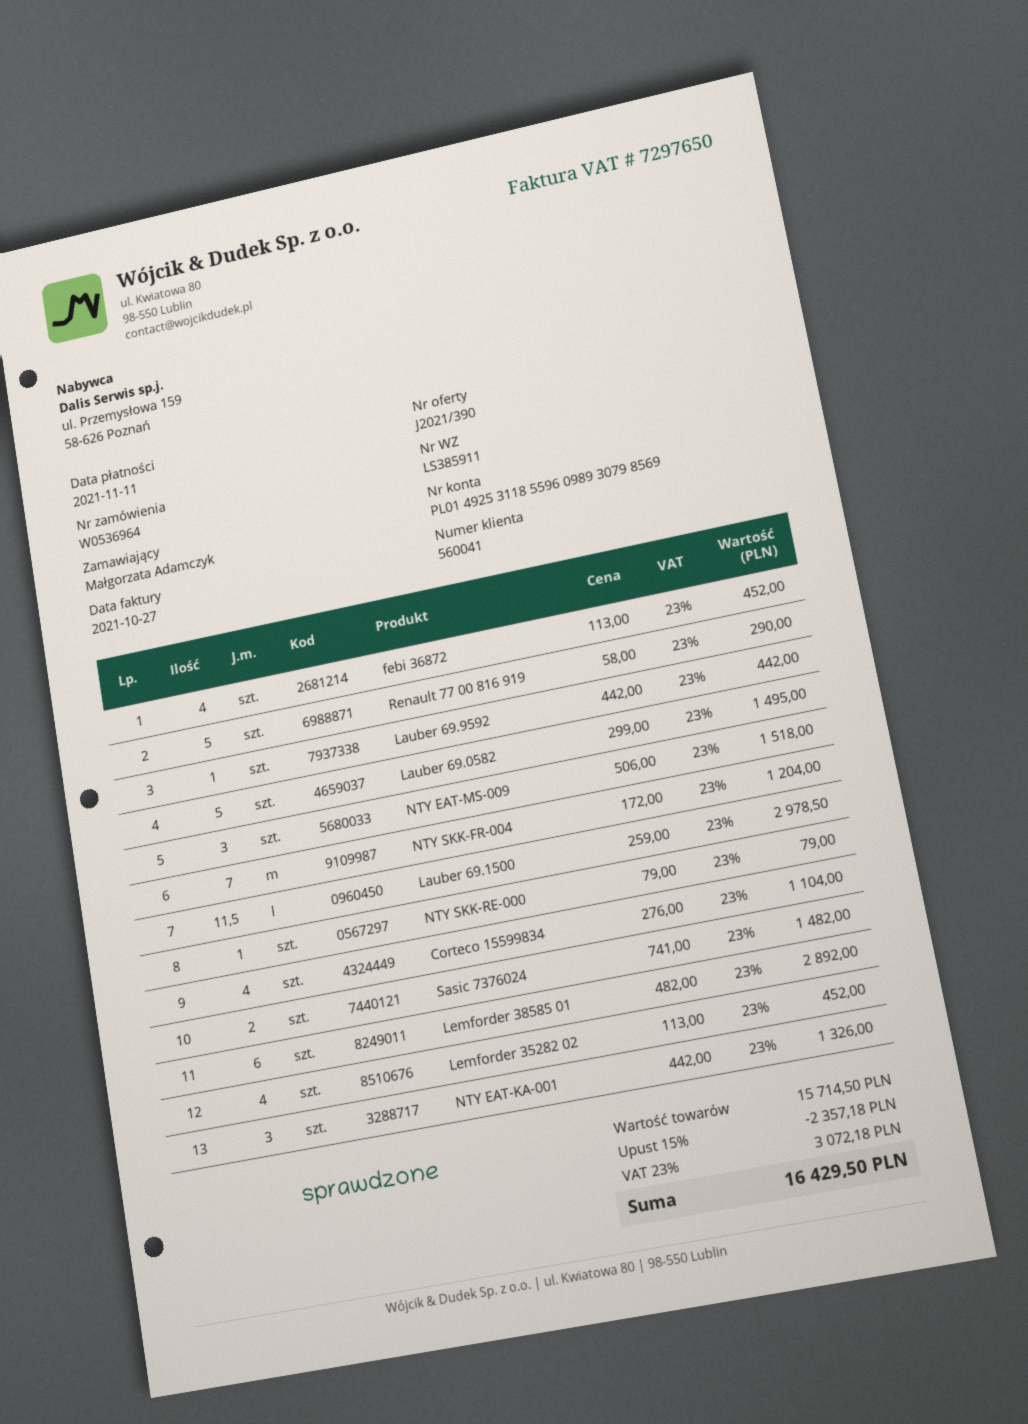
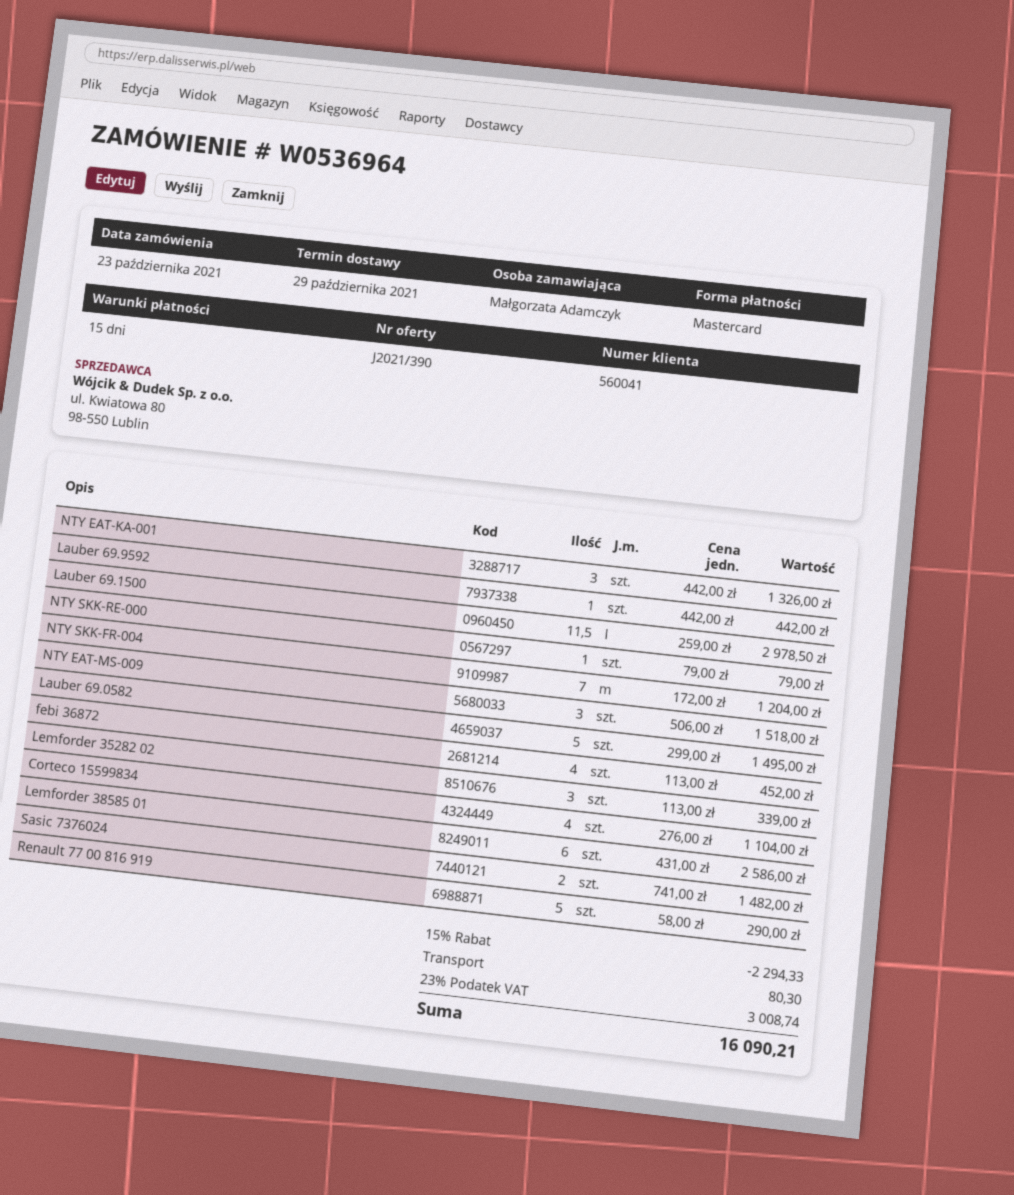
Lemforder 38585 01: 6 x 482.00 = 2892.00 -> 6 x 431.00 = 2586.00
Lemforder 35282 02: 4 x 113.00 = 452.00 -> 3 x 113.00 = 339.00
discount: 15% = 2357.18 -> 15% = 2294.33
shipping: none -> 80.30
tax: 23% = 3072.18 -> 23% = 3008.74
total: 16429.50 -> 16090.21

